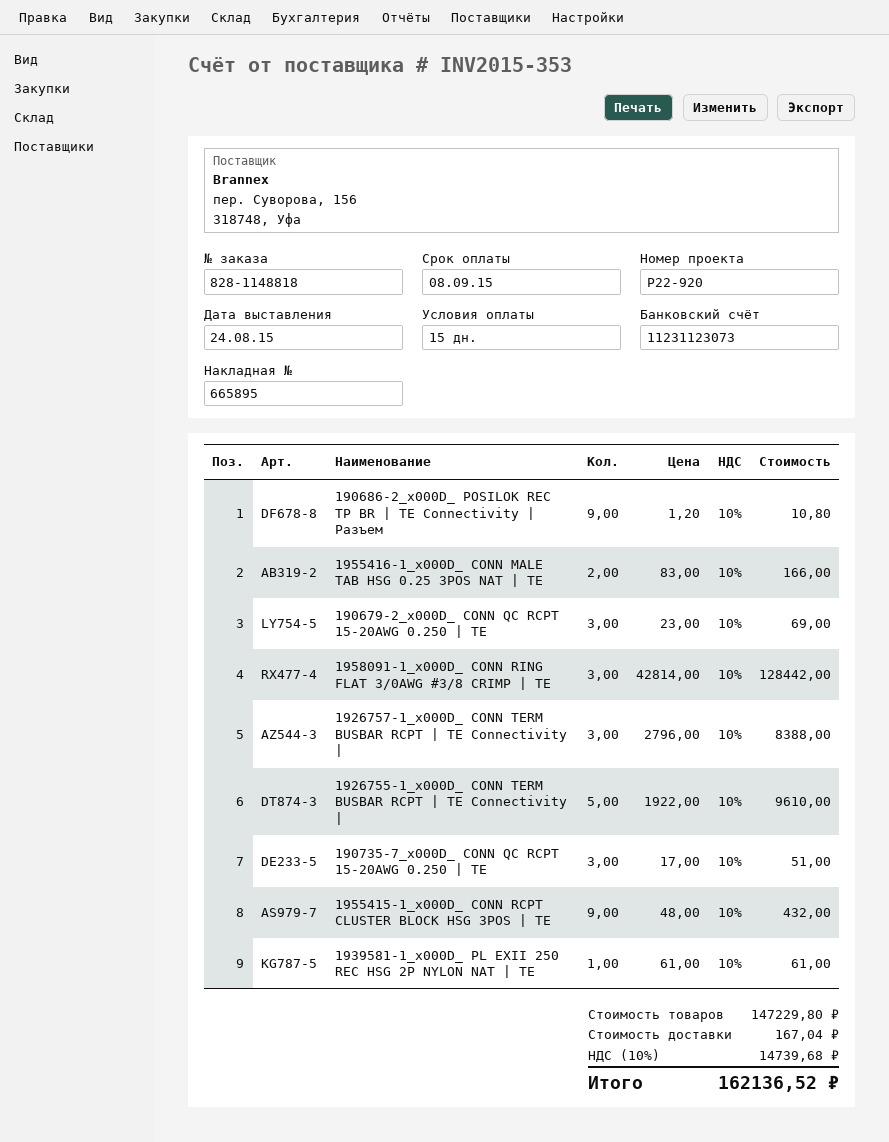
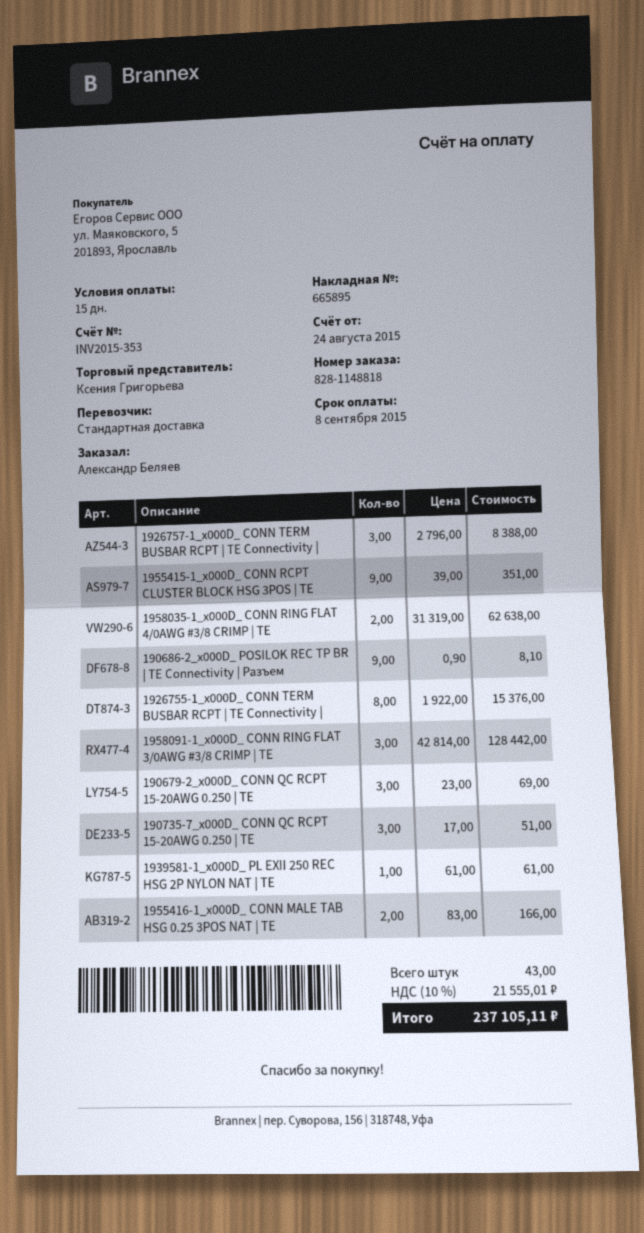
190686-2_x000D_ POSILOK REC TP BR | TE Connectivity | Разъем: 9 x 1.20 = 10.80 -> 9 x 0.90 = 8.10
1926755-1_x000D_ CONN TERM BUSBAR RCPT | TE Connectivity |: 5 x 1922.00 = 9610.00 -> 8 x 1922.00 = 15376.00
1955415-1_x000D_ CONN RCPT CLUSTER BLOCK HSG 3POS | TE: 9 x 48.00 = 432.00 -> 9 x 39.00 = 351.00
1958035-1_x000D_ CONN RING FLAT 4/0AWG #3/8 CRIMP | TE: none -> 2 x 31319.00 = 62638.00
shipping: 167.04 -> none
tax: 10% = 14739.68 -> 10% = 21555.01
total: 162136.52 -> 237105.11

